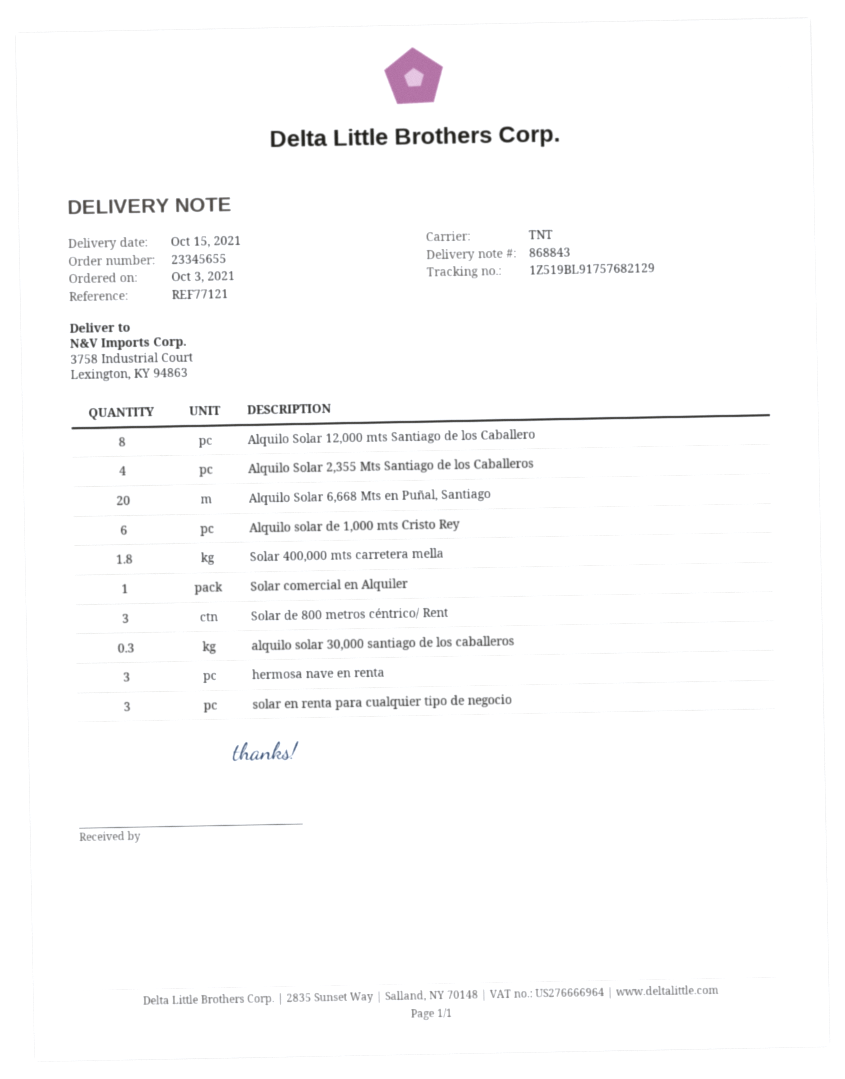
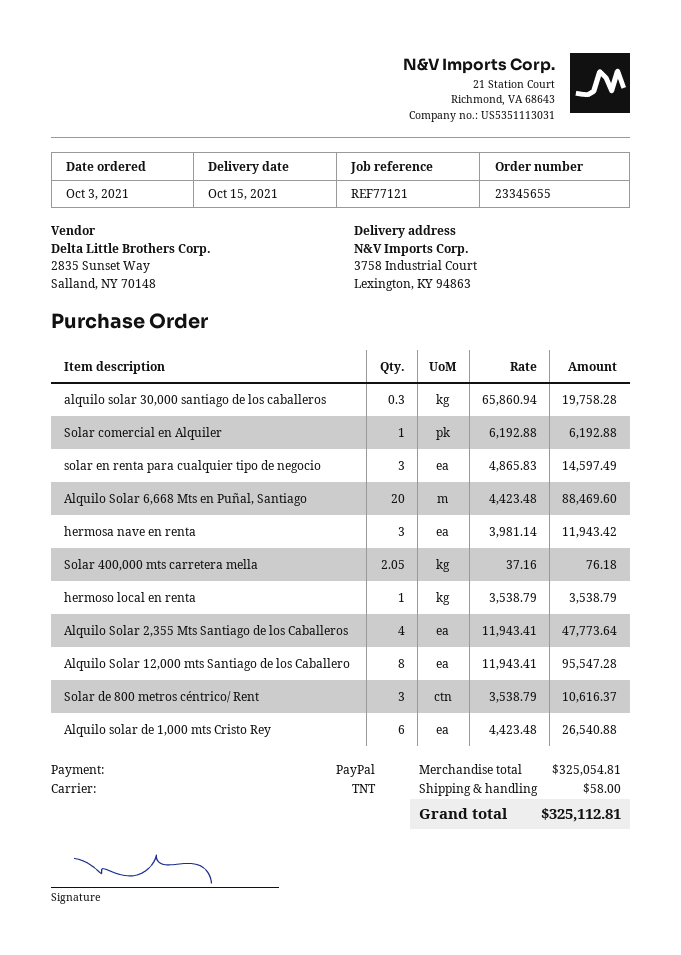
Solar 400,000 mts carretera mella: 1.8 -> 2.05
hermoso local en renta: none -> 1

